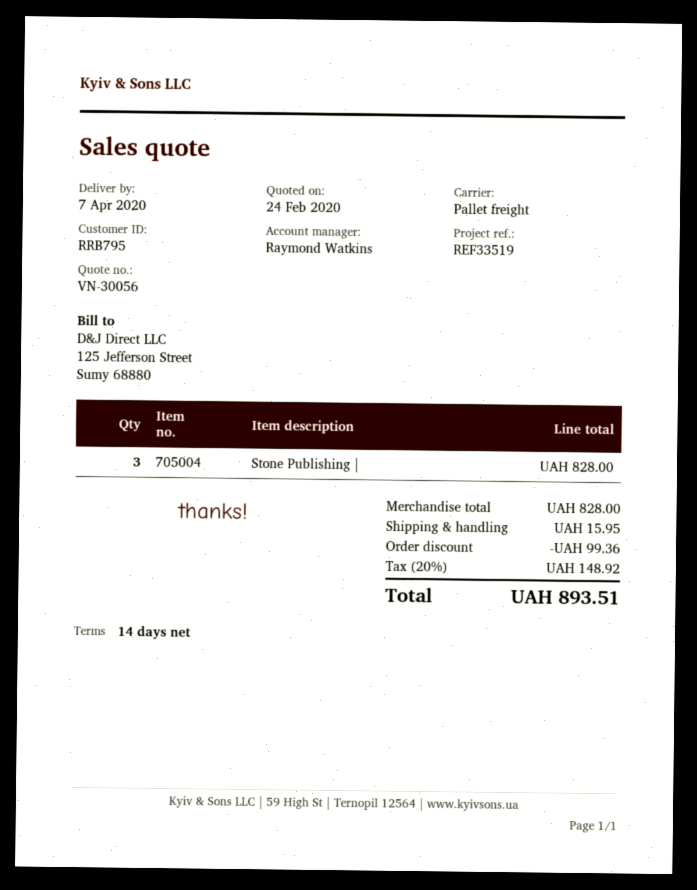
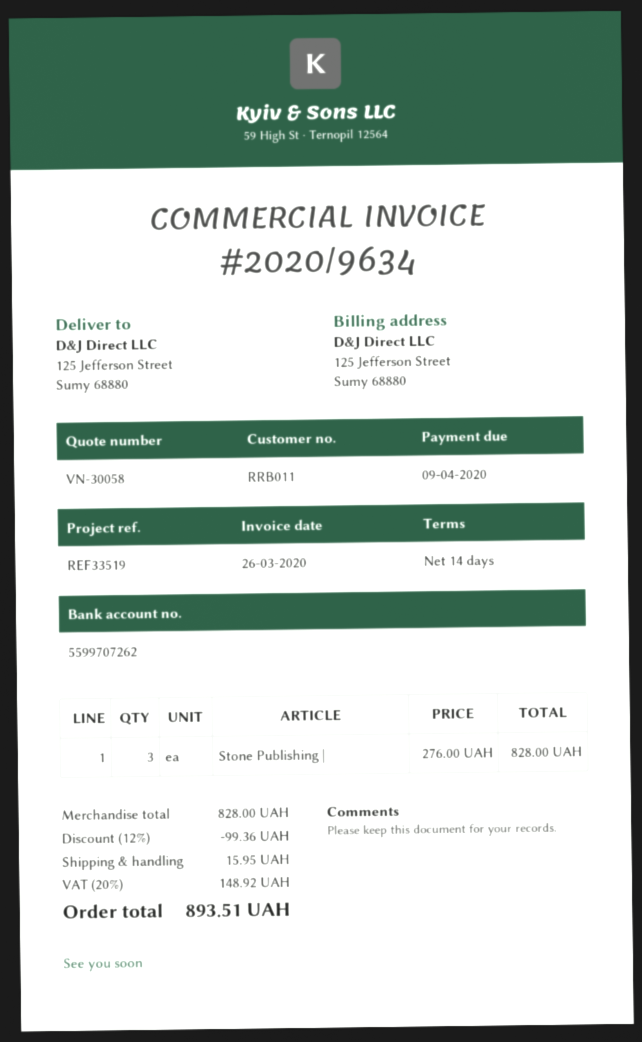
quote number: VN-30056 -> VN-30058
customer number: RRB795 -> RRB011

